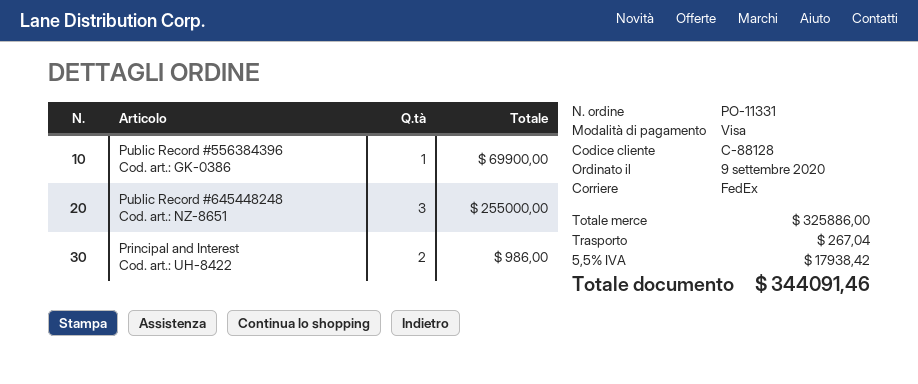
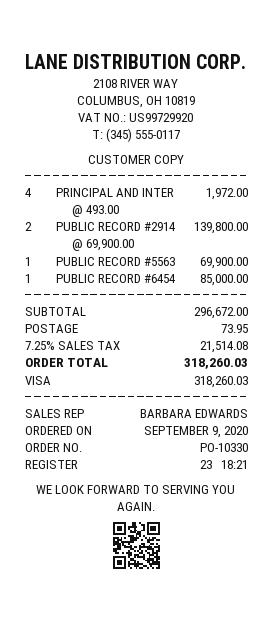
order number: PO-11331 -> PO-10330
Public Record #645448248: 3 for 255000.00 -> 1 for 85000.00
Principal and Interest: 2 for 986.00 -> 4 for 1972.00
PUBLIC RECORD #2914: none -> 2 for 139800.00
subtotal: 325886.00 -> 296672.00
shipping: 267.04 -> 73.95
tax: 5.5% = 17938.42 -> 7.25% = 21514.08
total: 344091.46 -> 318260.03

